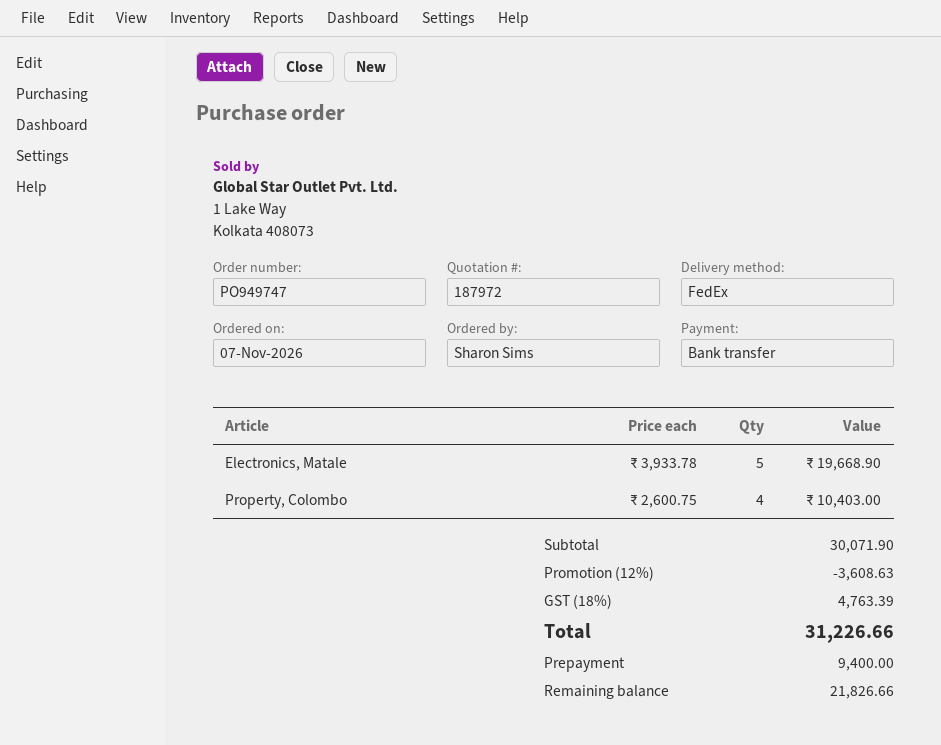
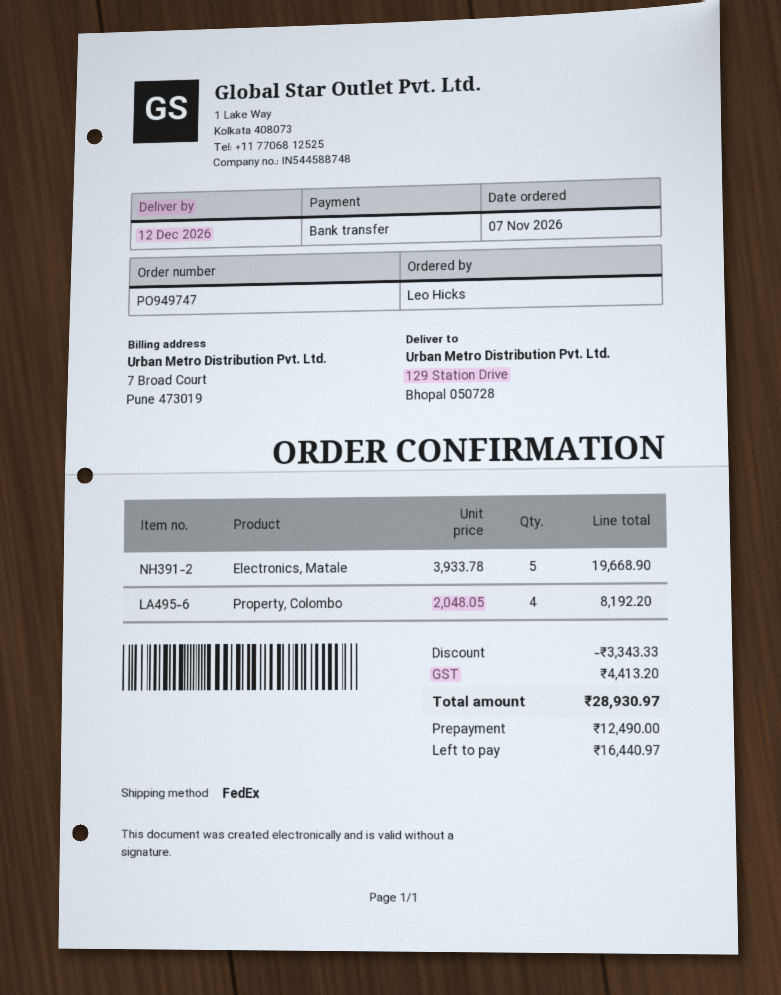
ordered by: Sharon Sims -> Leo Hicks
Property, Colombo: 4 x 2600.75 = 10403.00 -> 4 x 2048.05 = 8192.20
discount: 3608.63 -> 3343.33
tax: 4763.39 -> 4413.20
total: 31226.66 -> 28930.97
deposit: 9400.00 -> 12490.00
balance: 21826.66 -> 16440.97

